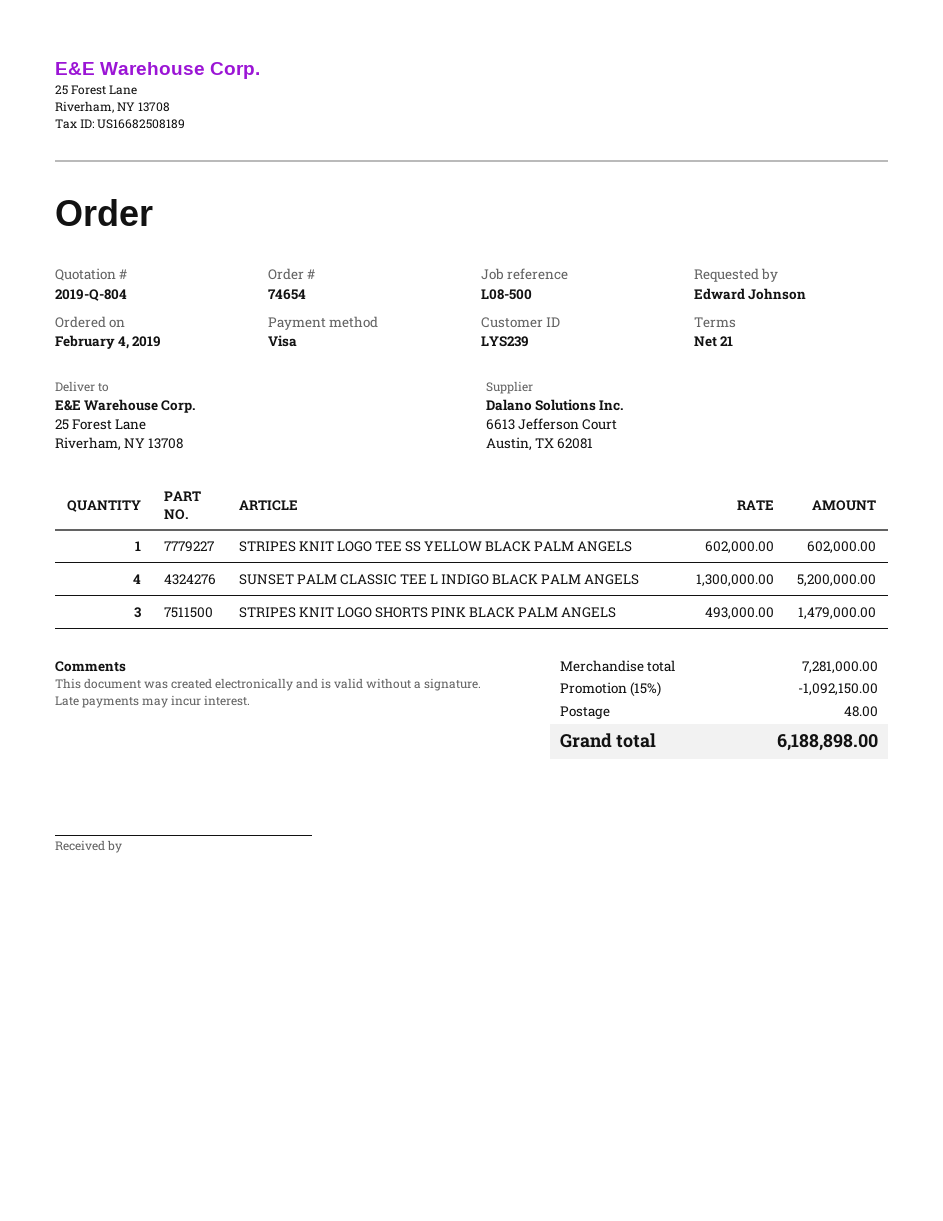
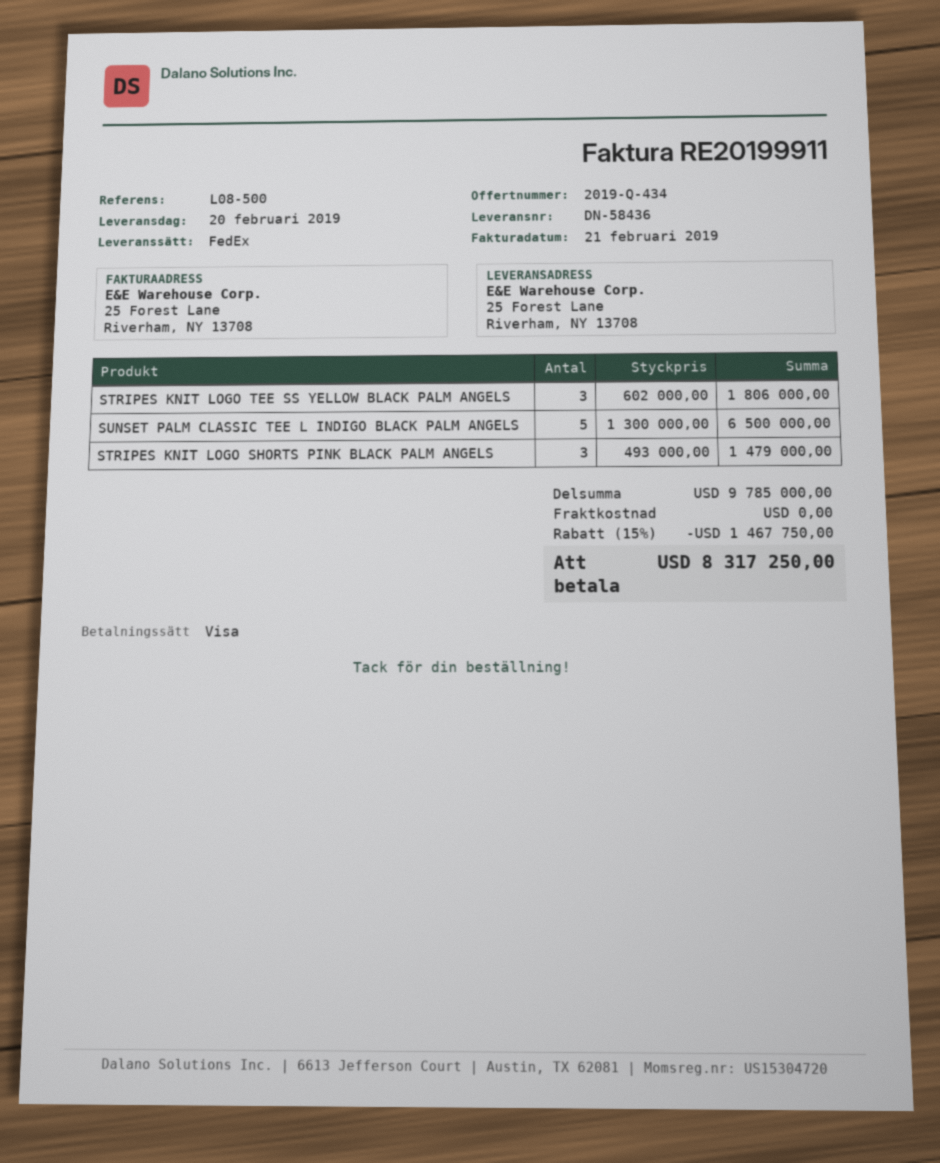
quote number: 2019-Q-804 -> 2019-Q-434
STRIPES KNIT LOGO TEE SS YELLOW BLACK PALM ANGELS: 1 x 602000.00 = 602000.00 -> 3 x 602000.00 = 1806000.00
SUNSET PALM CLASSIC TEE L INDIGO BLACK PALM ANGELS: 4 x 1300000.00 = 5200000.00 -> 5 x 1300000.00 = 6500000.00
subtotal: 7281000.00 -> 9785000.00
discount: 15% = 1092150.00 -> 15% = 1467750.00
shipping: 48.00 -> 0.00
total: 6188898.00 -> 8317250.00

